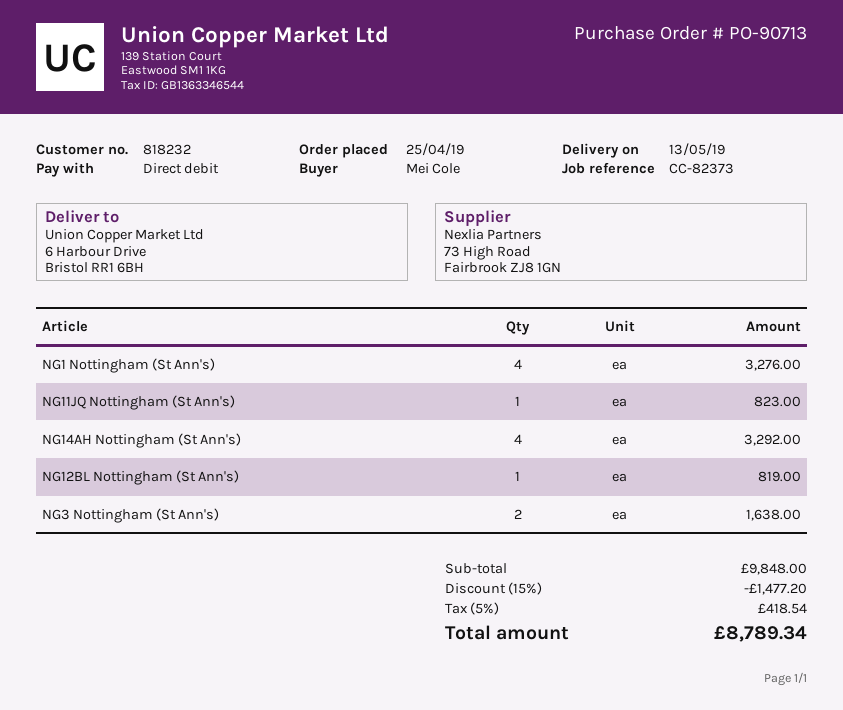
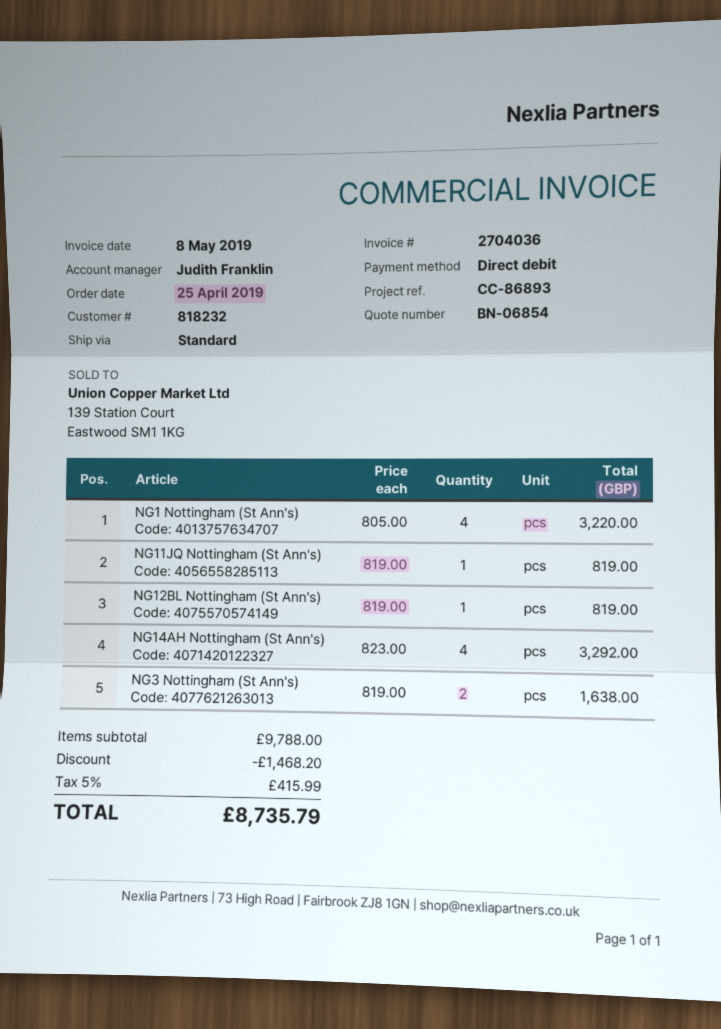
reference: CC-82373 -> CC-86893
NG1 Nottingham (St Ann's): 4 for 3276.00 -> 4 for 3220.00
NG11JQ Nottingham (St Ann's): 1 for 823.00 -> 1 for 819.00
subtotal: 9848.00 -> 9788.00
discount: 1477.20 -> 1468.20
tax: 5% = 418.54 -> 5% = 415.99
total: 8789.34 -> 8735.79

